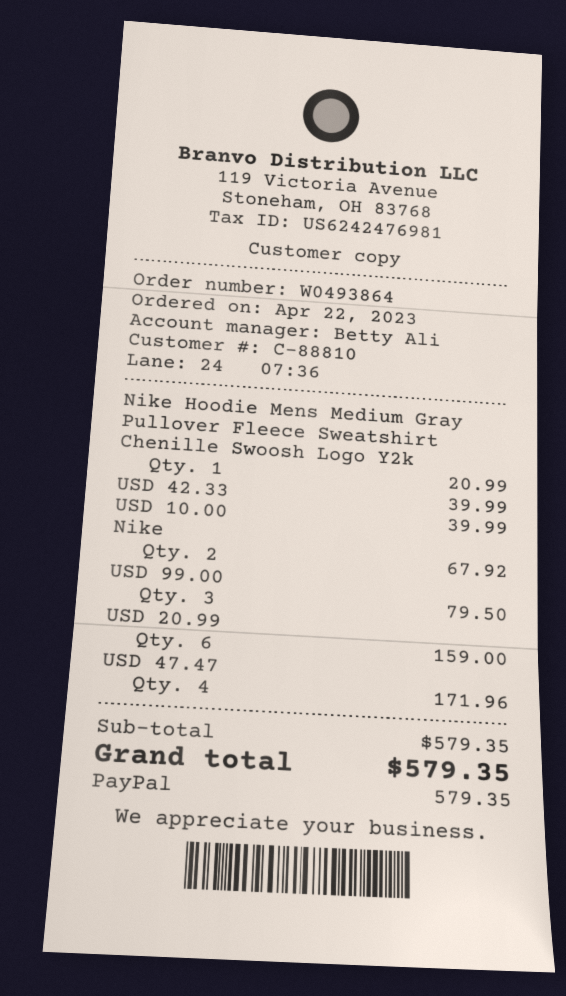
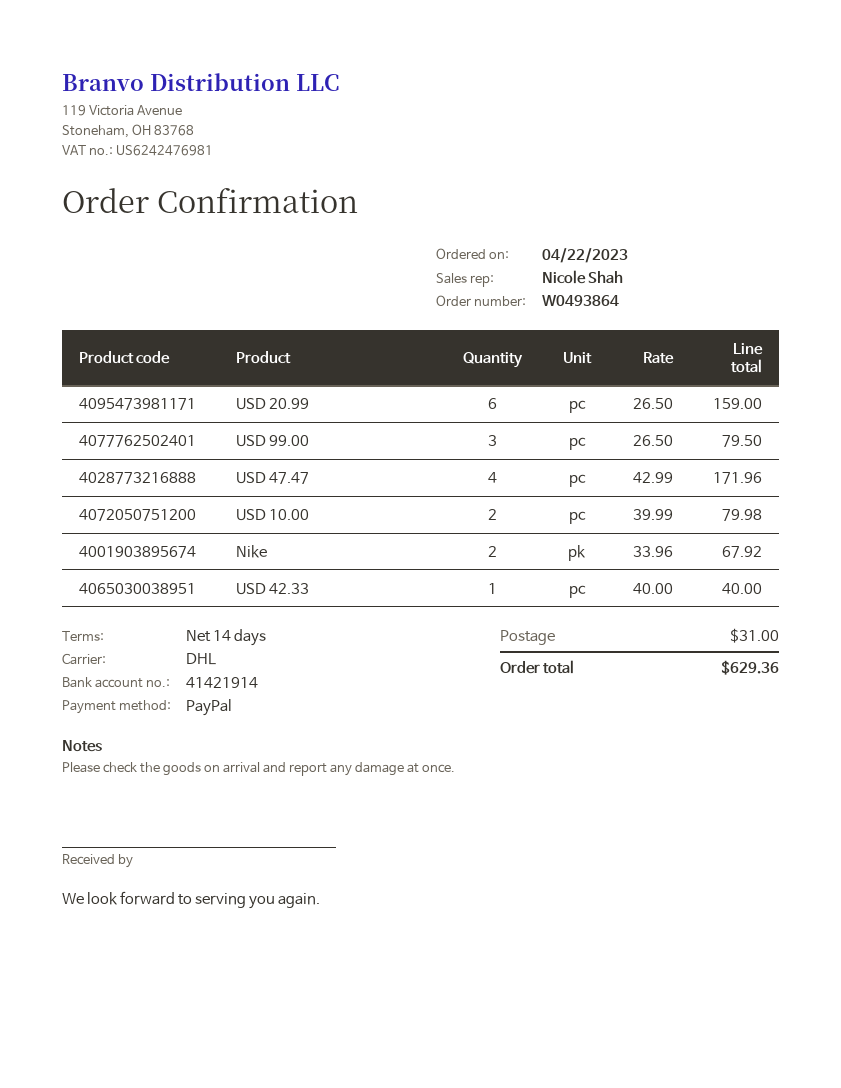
sales rep: Betty Ali -> Nicole Shah
Nike Hoodie Mens Medium Gray Pullover Fleece Sweatshirt Chenille Swoosh Logo Y2k: 1 for 20.99 -> none
USD 42.33: 1 for 39.99 -> 1 for 40.00
USD 10.00: 1 for 39.99 -> 2 for 79.98
shipping: none -> 31.00
total: 579.35 -> 629.36

